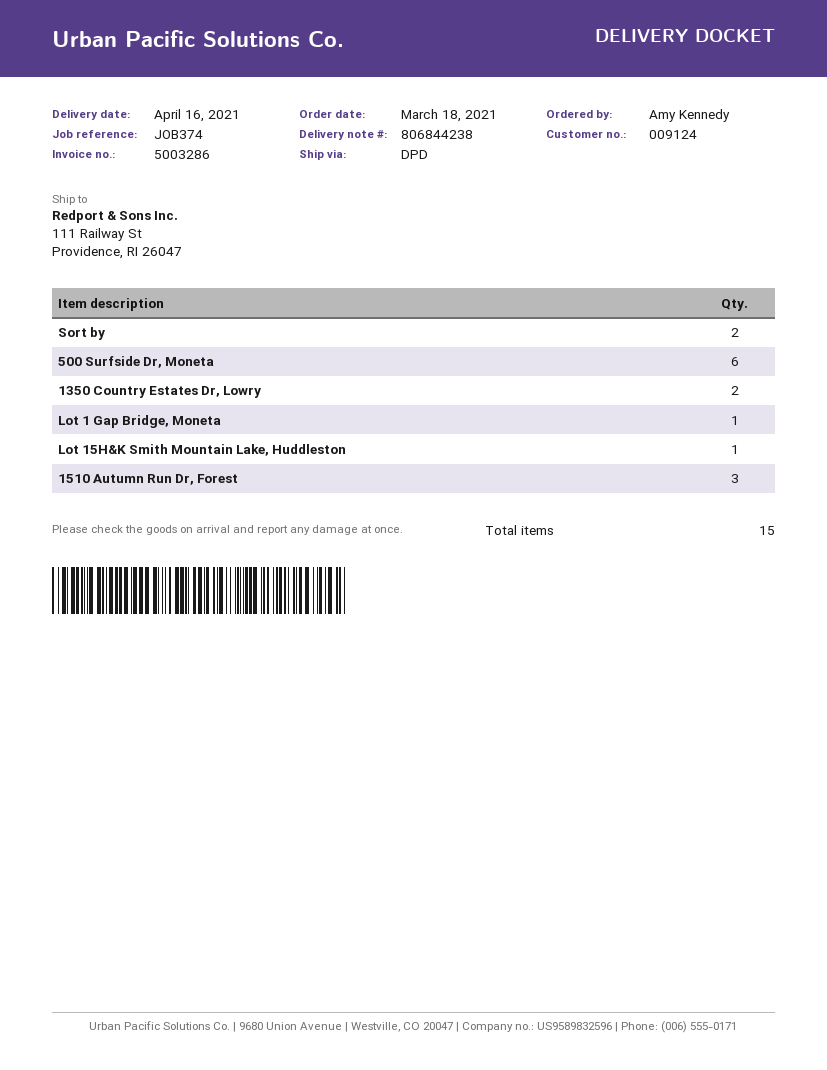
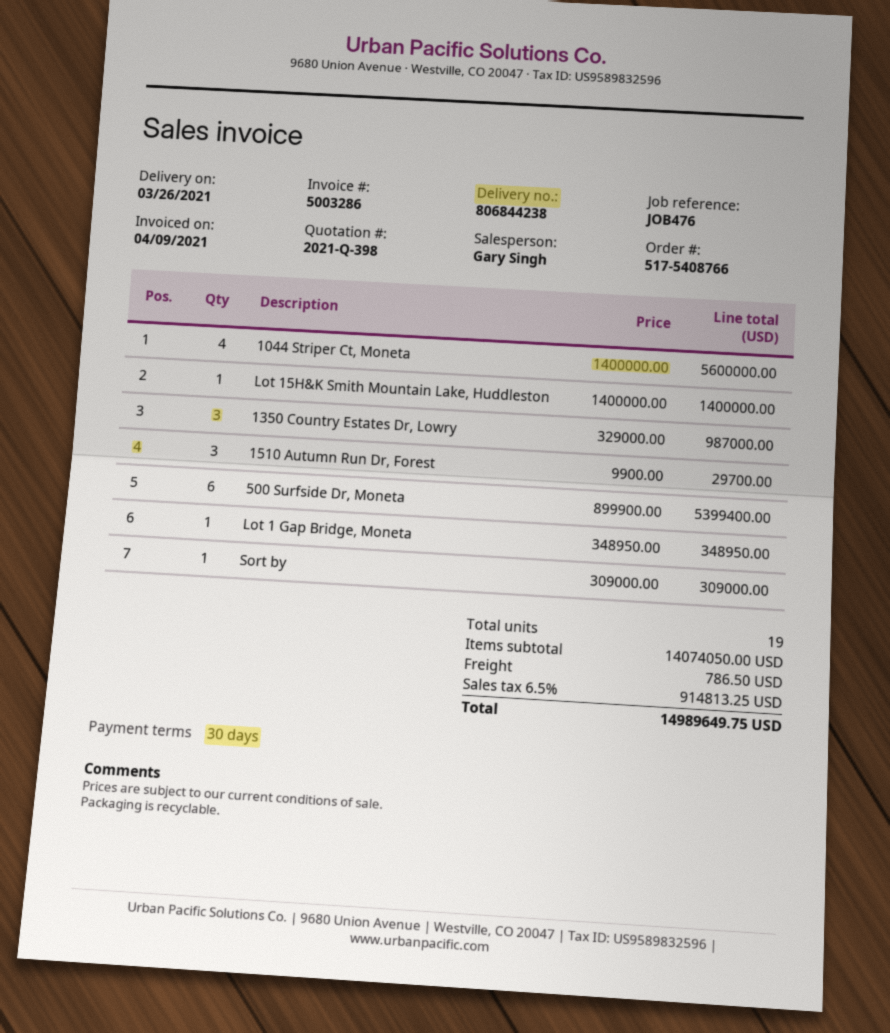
delivery date: 2021-04-16 -> 2021-03-26
reference: JOB374 -> JOB476
Sort by: 2 -> 1
1350 Country Estates Dr, Lowry: 2 -> 3
1044 Striper Ct, Moneta: none -> 4
total quantity: 15 -> 19

